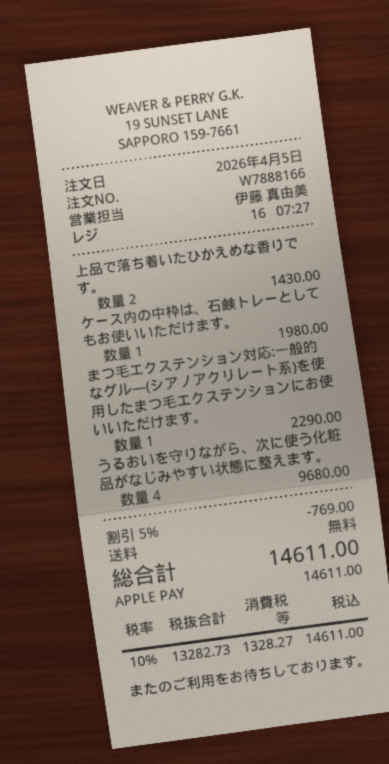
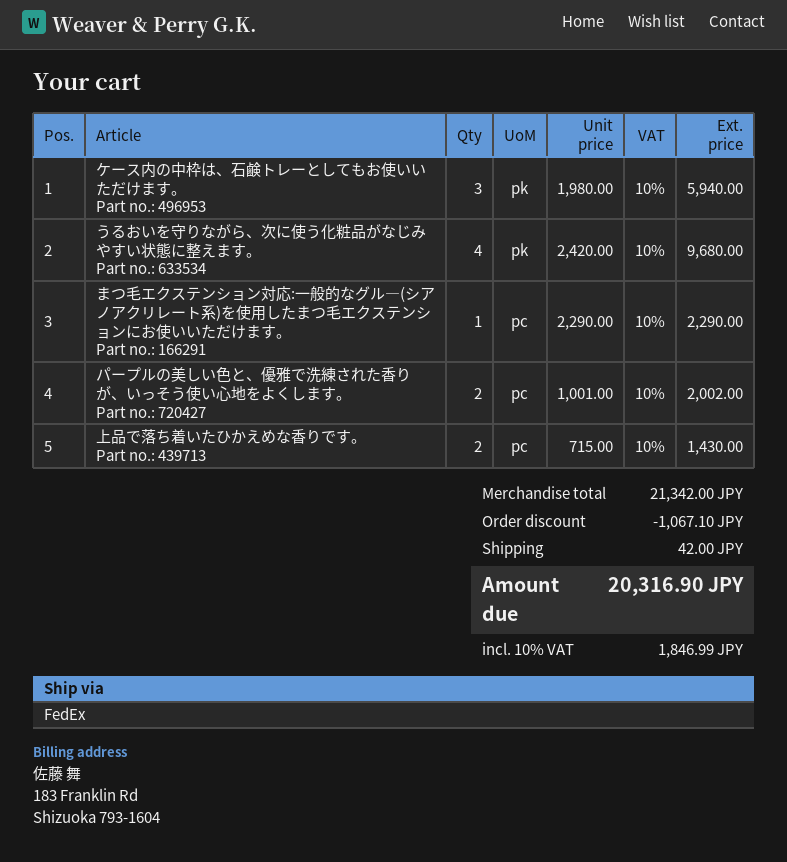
ケース内の中枠は、石鹸トレーとしてもお使いいただけます。: 1 for 1980.00 -> 3 for 5940.00
パープルの美しい色と、優雅で洗練された香りが、いっそう使い心地をよくします。: none -> 2 for 2002.00
discount: 769.00 -> 1067.10
shipping: 0.00 -> 42.00
tax: 10% = 1328.27 -> 10% = 1846.99
total: 14611.00 -> 20316.90

